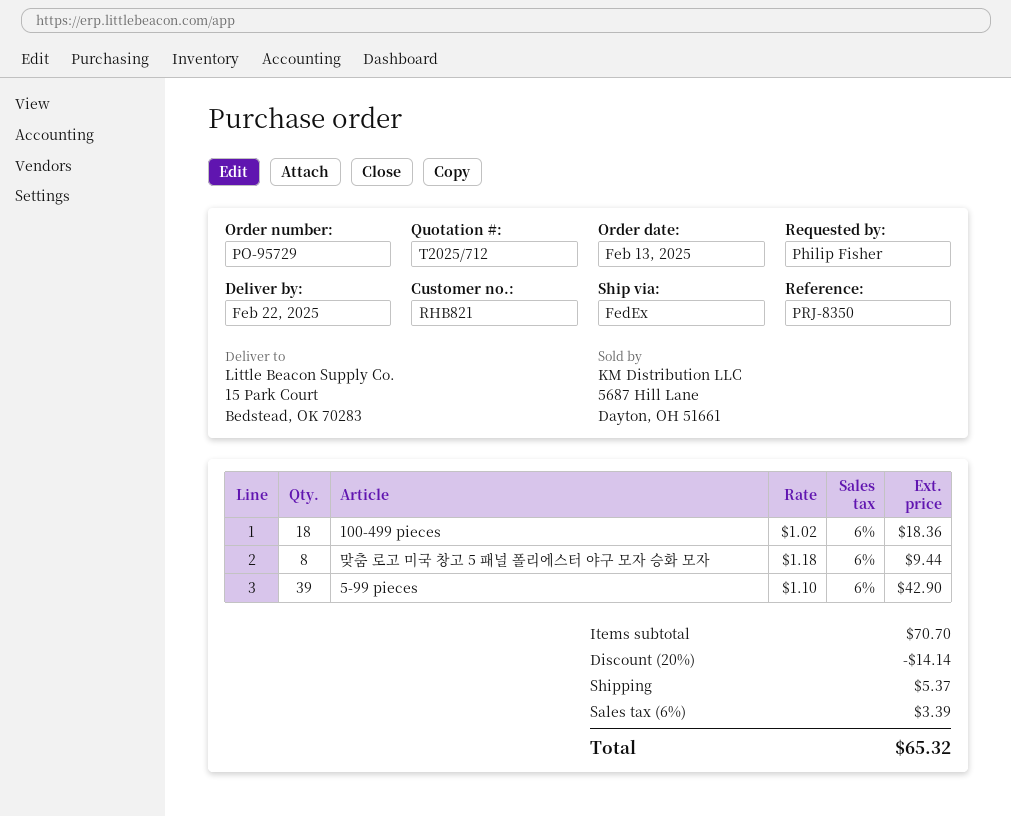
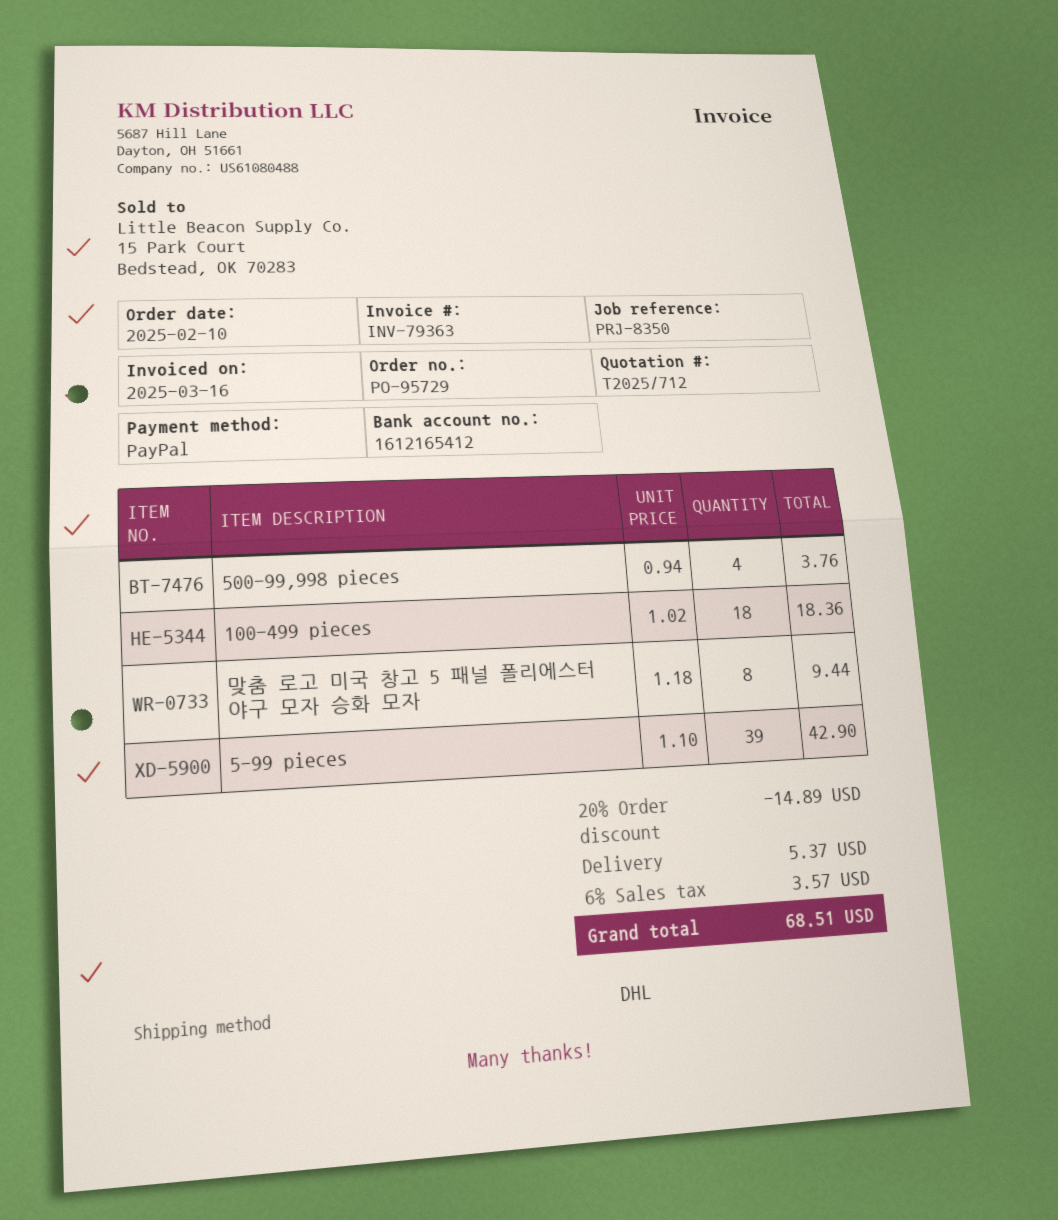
order date: 2025-02-13 -> 2025-02-10
shipping method: FedEx -> DHL
500-99,998 pieces: none -> 4 x 0.94 = 3.76
discount: 20% = 14.14 -> 20% = 14.89
tax: 6% = 3.39 -> 6% = 3.57
total: 65.32 -> 68.51

